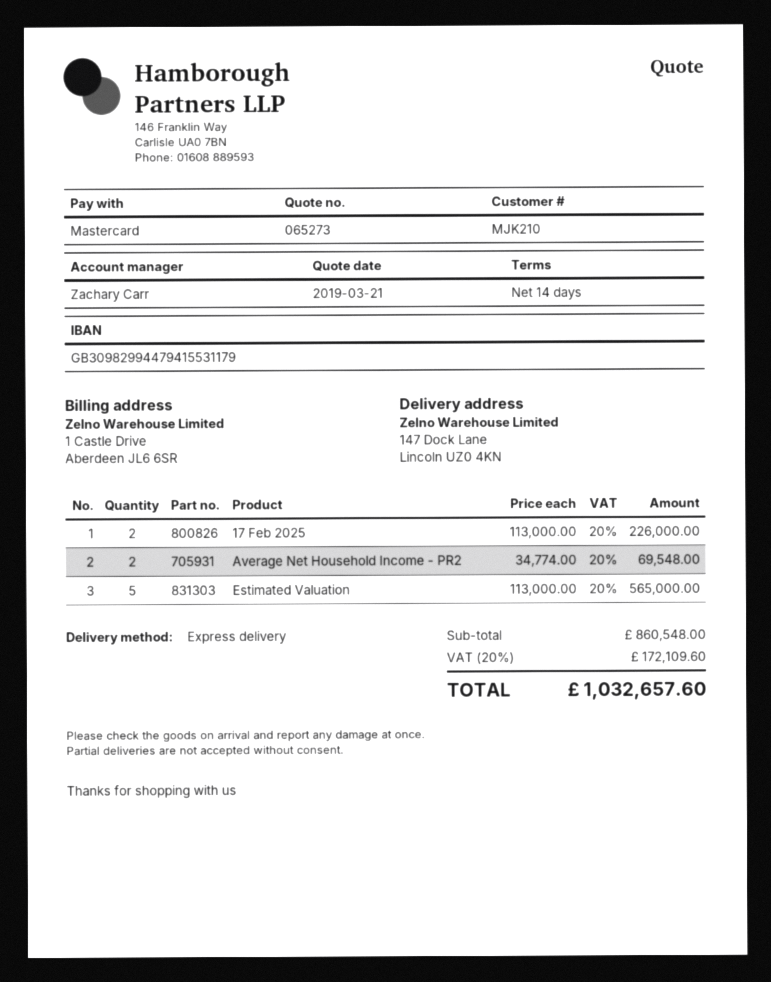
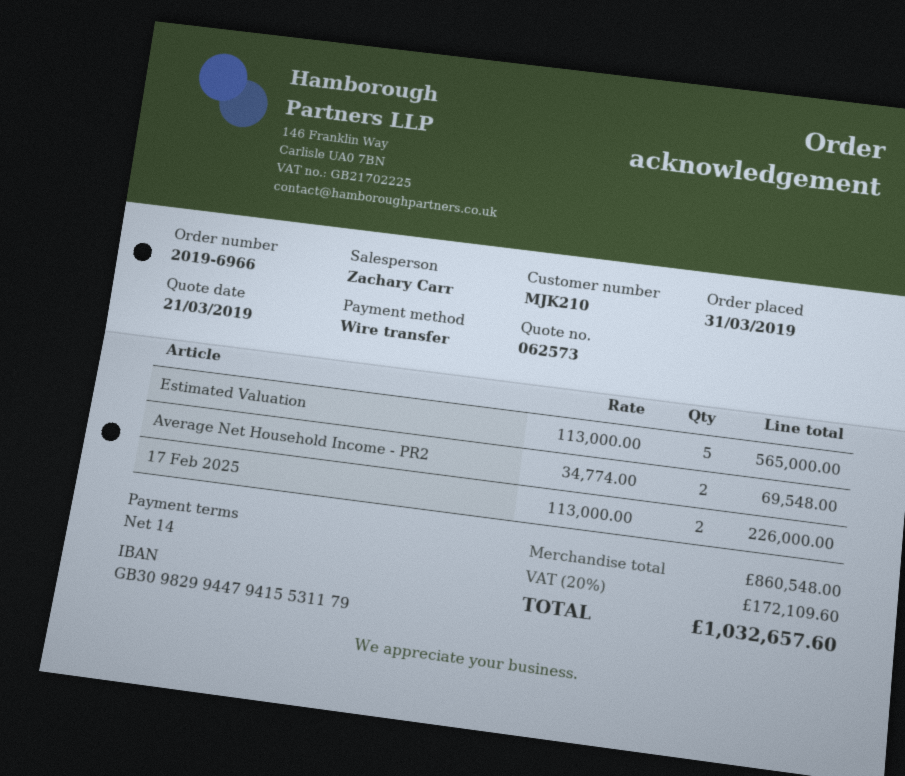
quote number: 065273 -> 062573
payment method: Mastercard -> bank transfer

